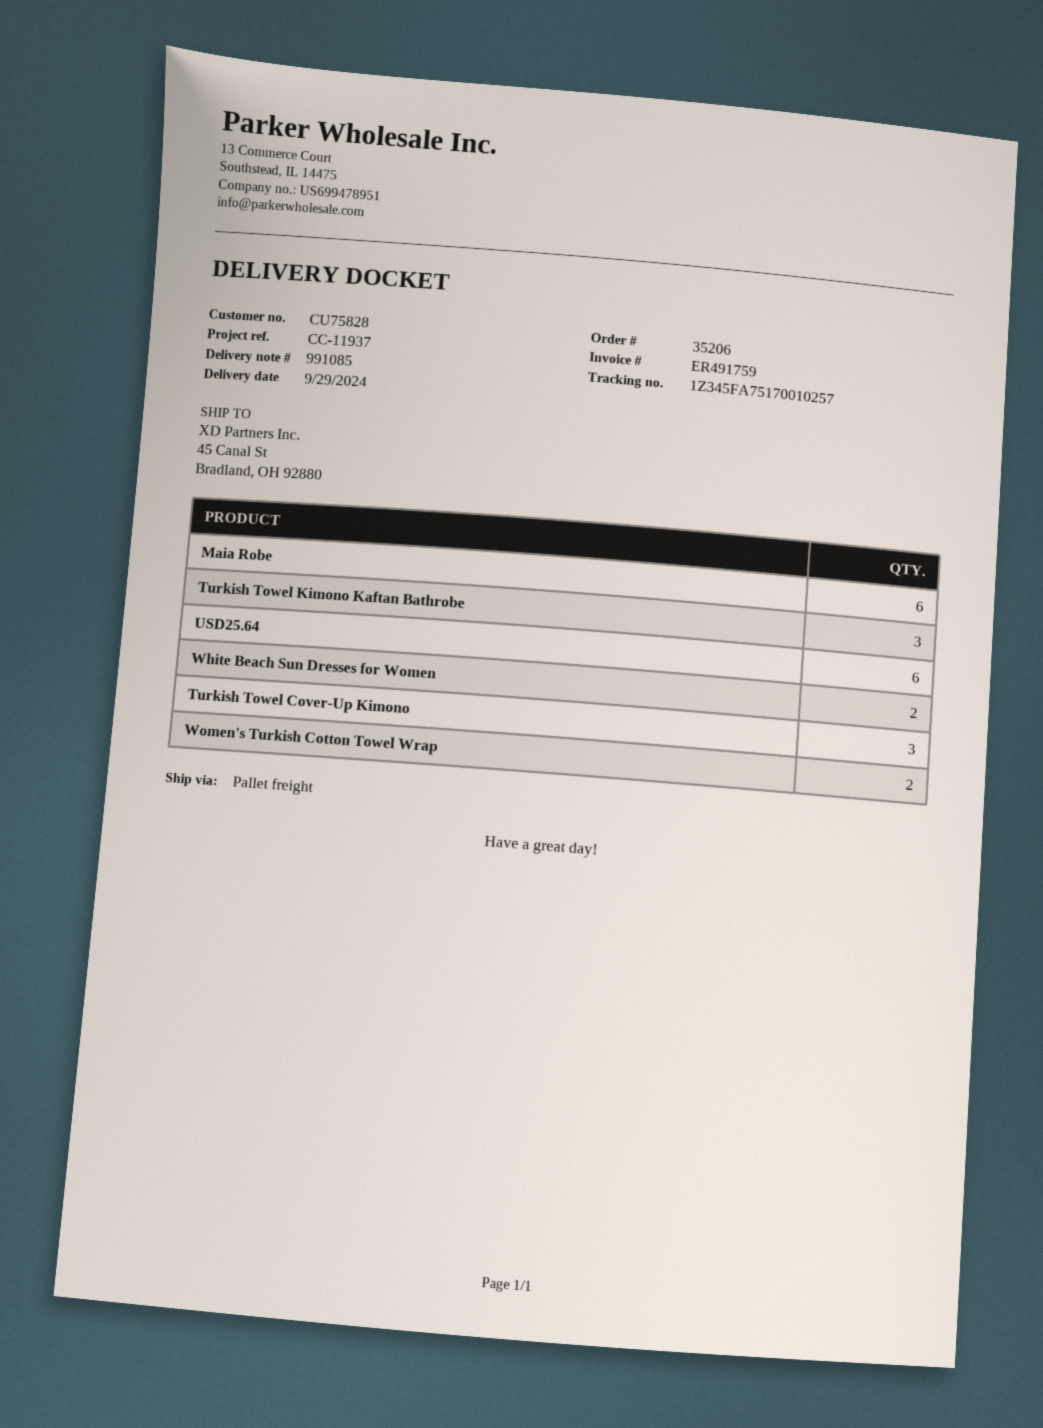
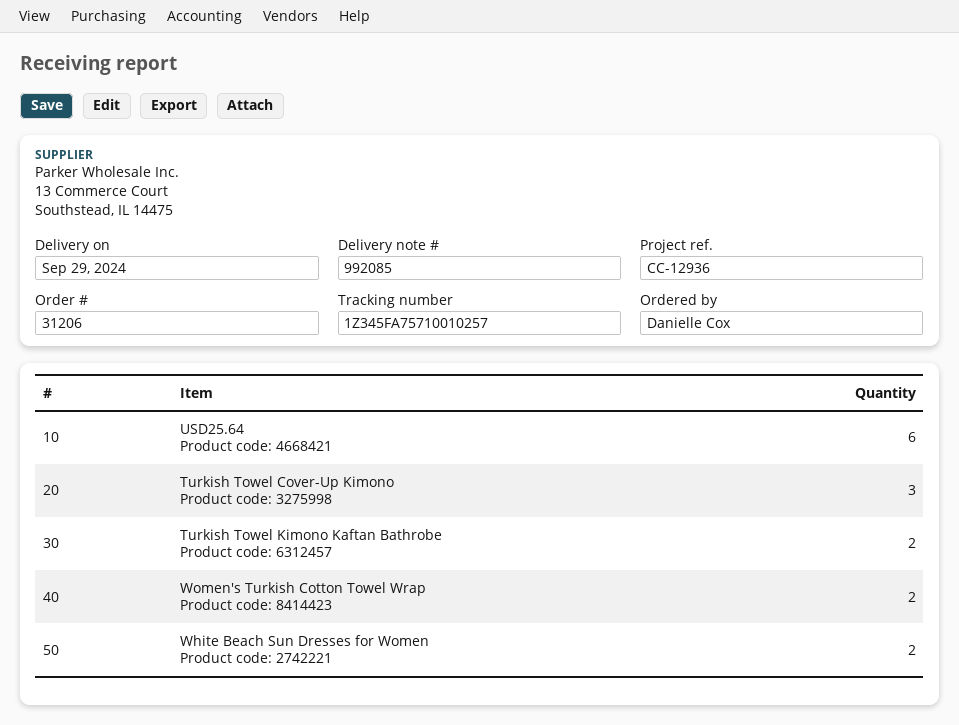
order number: 35206 -> 31206
delivery note number: 991085 -> 992085
reference: CC-11937 -> CC-12936
tracking number: 1Z345FA75170010257 -> 1Z345FA75710010257
Maia Robe: 6 -> none
Turkish Towel Kimono Kaftan Bathrobe: 3 -> 2

